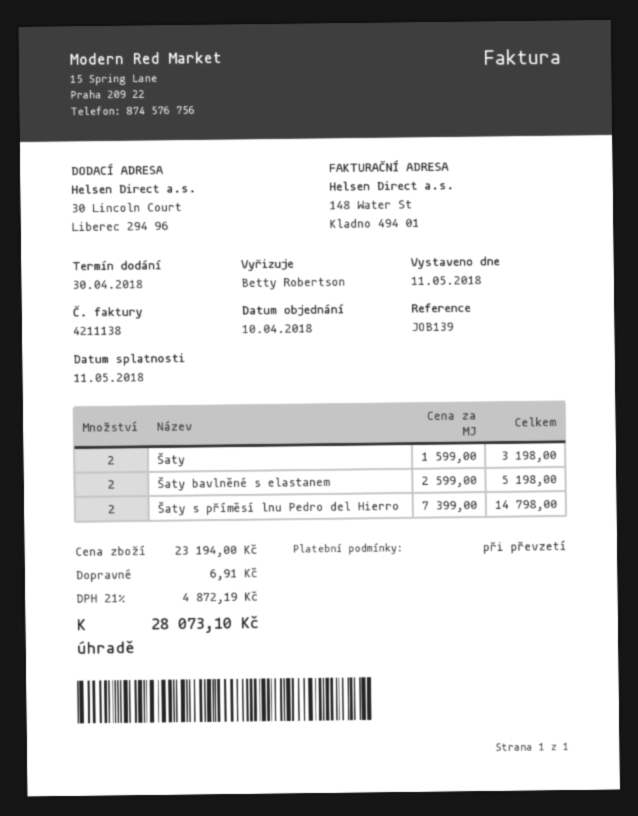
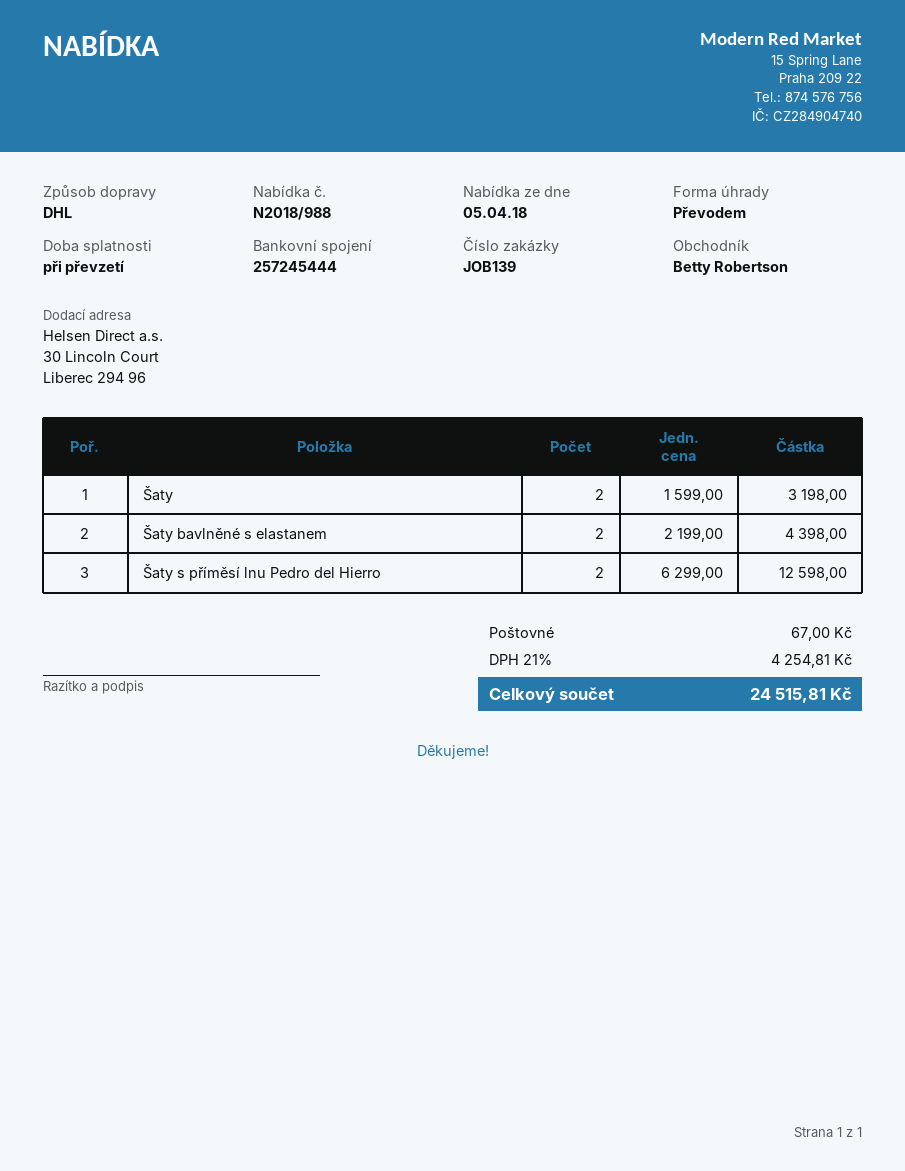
Šaty bavlněné s elastanem: 2 x 2599.00 = 5198.00 -> 2 x 2199.00 = 4398.00
Šaty s příměsí lnu Pedro del Hierro: 2 x 7399.00 = 14798.00 -> 2 x 6299.00 = 12598.00
shipping: 6.91 -> 67.00
tax: 21% = 4872.19 -> 21% = 4254.81
total: 28073.10 -> 24515.81

